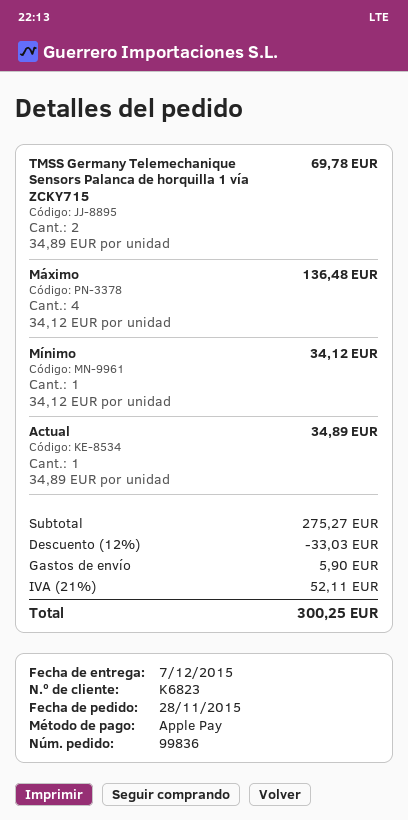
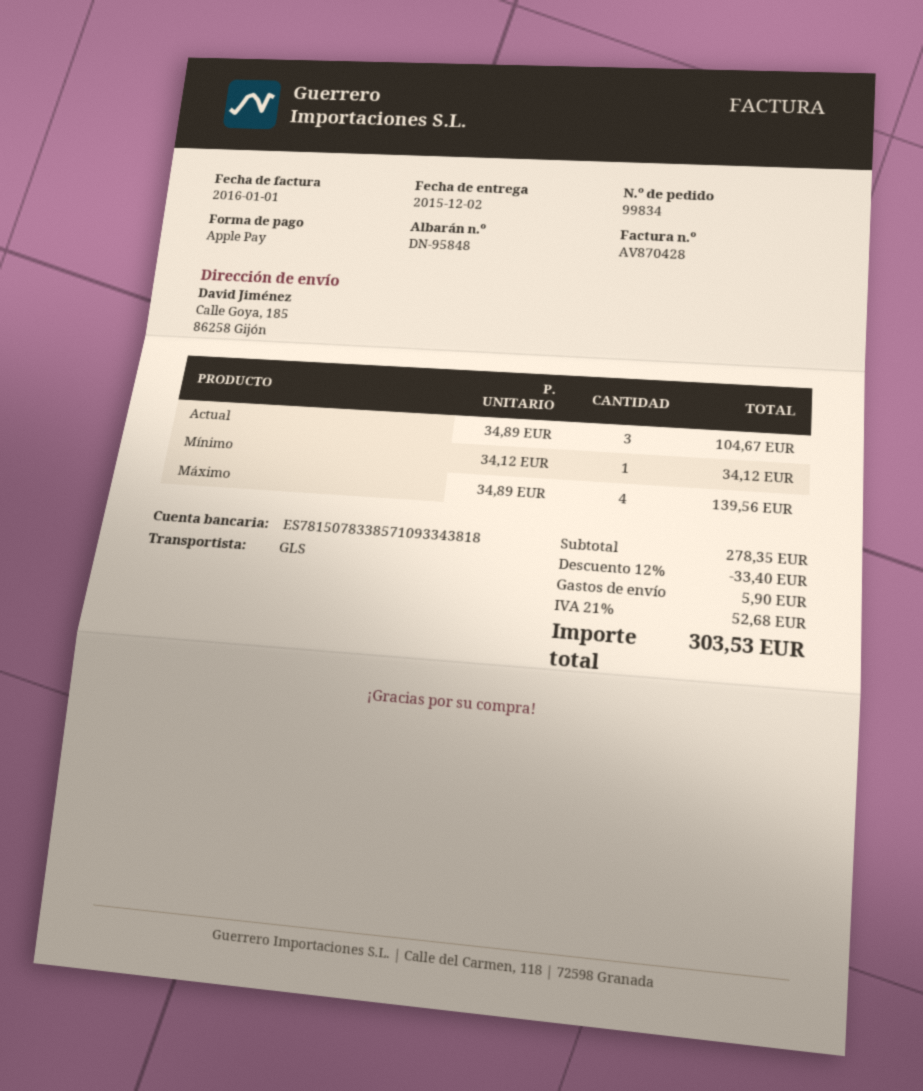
order number: 99836 -> 99834
delivery date: 2015-12-07 -> 2015-12-02
TMSS Germany Telemechanique Sensors Palanca de horquilla 1 vía ZCKY715: 2 x 34.89 = 69.78 -> none
Máximo: 4 x 34.12 = 136.48 -> 4 x 34.89 = 139.56
Actual: 1 x 34.89 = 34.89 -> 3 x 34.89 = 104.67
subtotal: 275.27 -> 278.35
discount: 12% = 33.03 -> 12% = 33.40
tax: 21% = 52.11 -> 21% = 52.68
total: 300.25 -> 303.53

